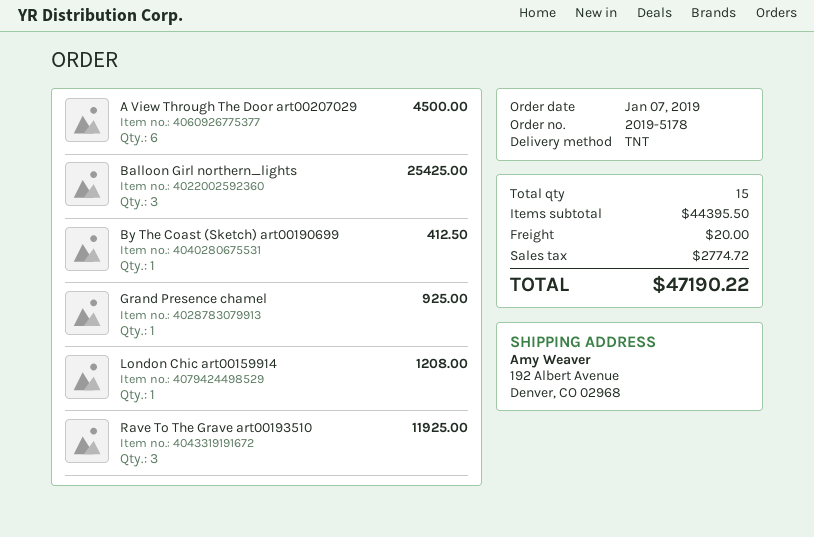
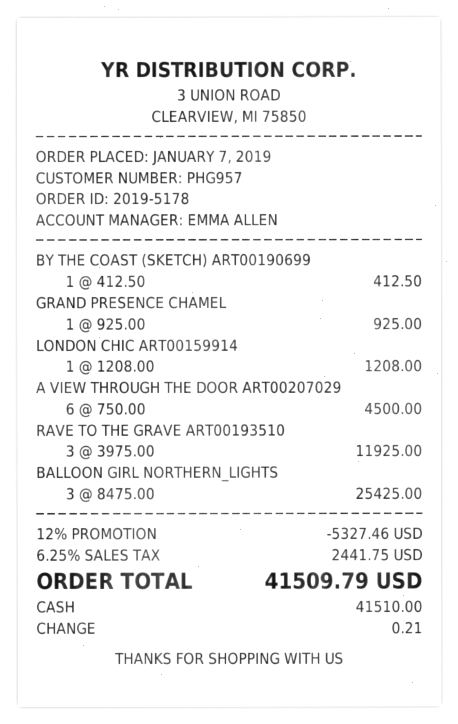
discount: none -> 12% = 5327.46
shipping: 20.00 -> none
tax: 2774.72 -> 2441.75
total: 47190.22 -> 41509.79

